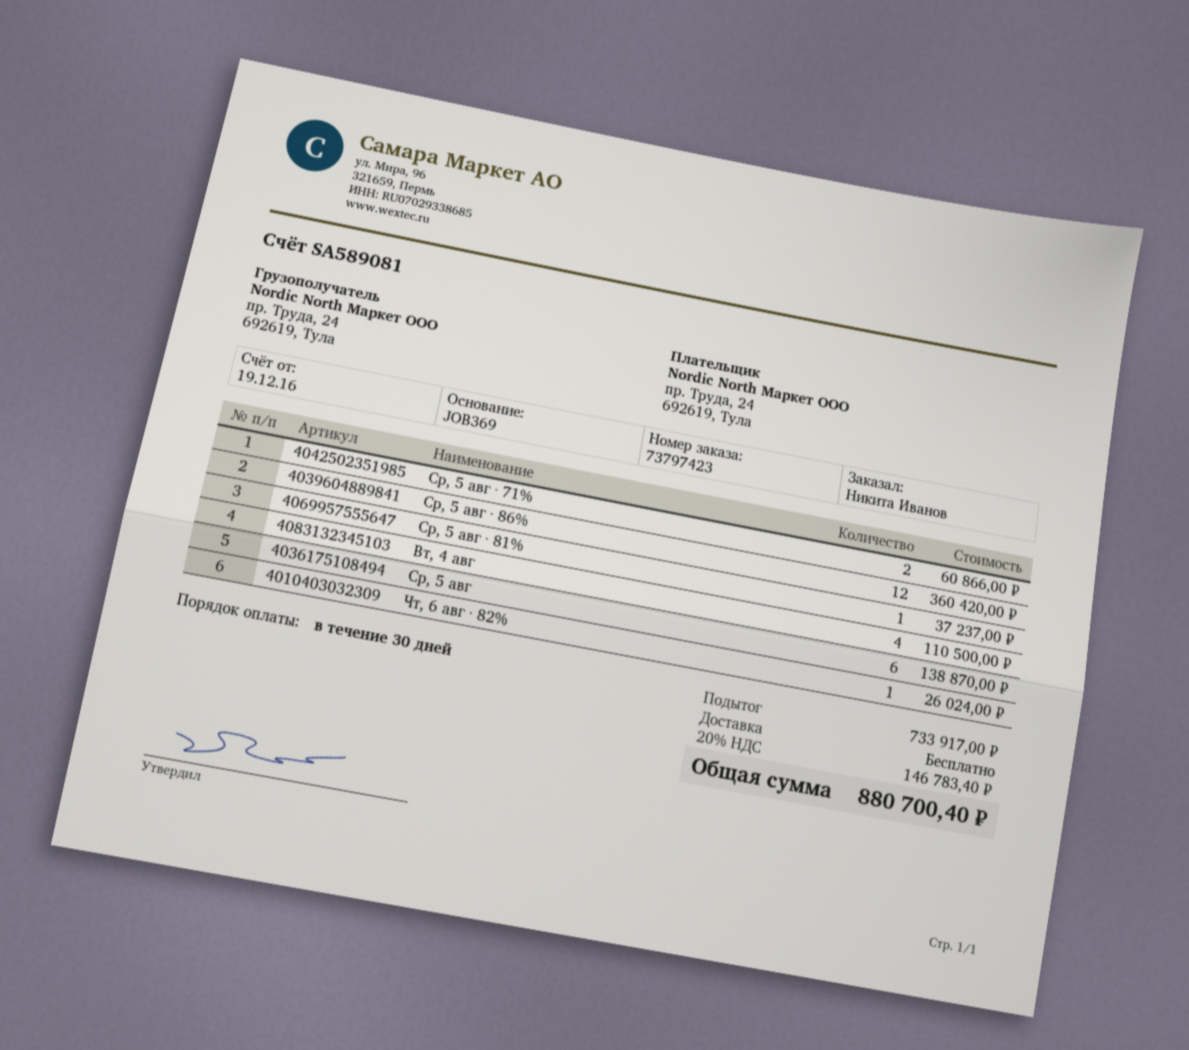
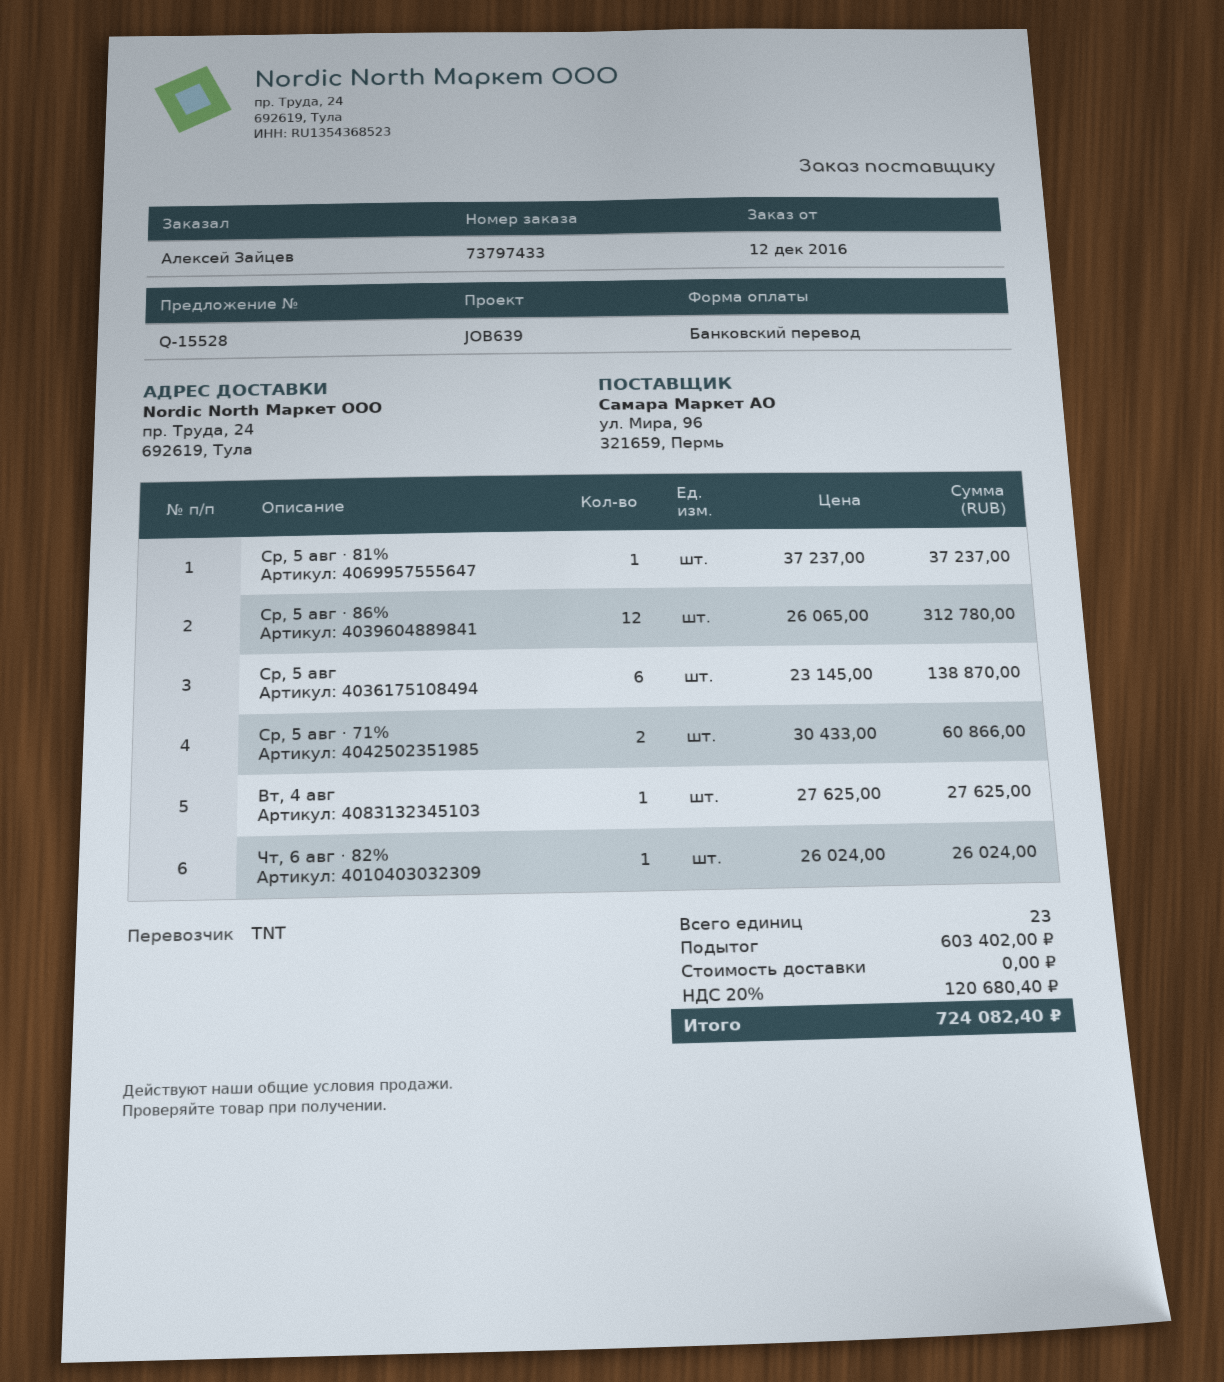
order number: 73797423 -> 73797433
reference: JOB369 -> JOB639
ordered by: Никита Иванов -> Алексей Зайцев
Ср, 5 авг · 86%: 12 for 360420.00 -> 12 for 312780.00
Вт, 4 авг: 4 for 110500.00 -> 1 for 27625.00
subtotal: 733917.00 -> 603402.00
tax: 20% = 146783.40 -> 20% = 120680.40
total: 880700.40 -> 724082.40

